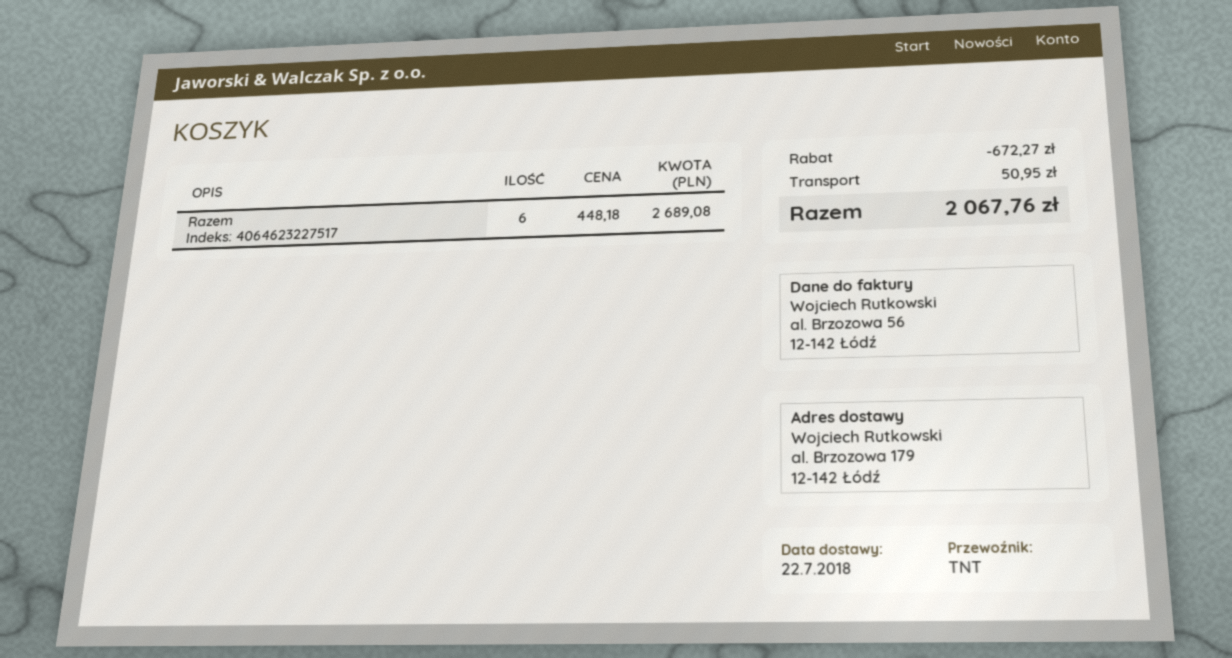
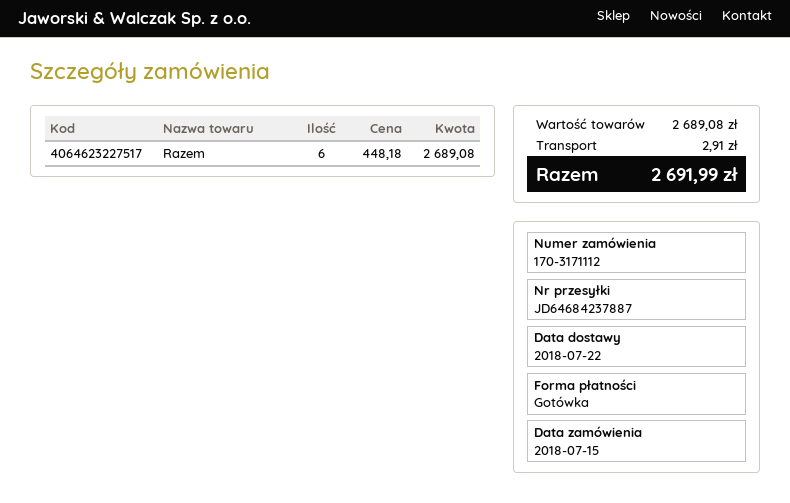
discount: 672.27 -> none
shipping: 50.95 -> 2.91
total: 2067.76 -> 2691.99

